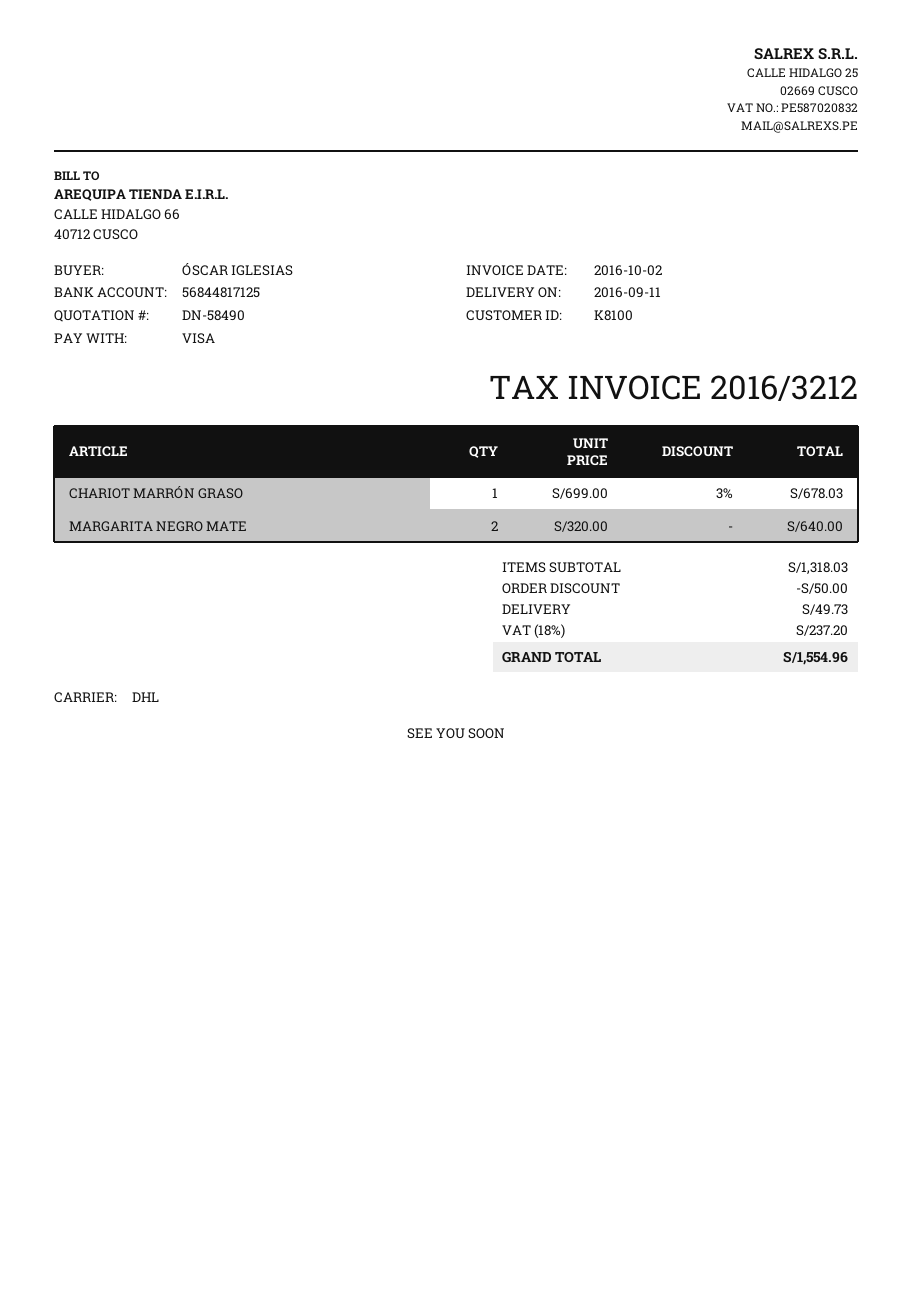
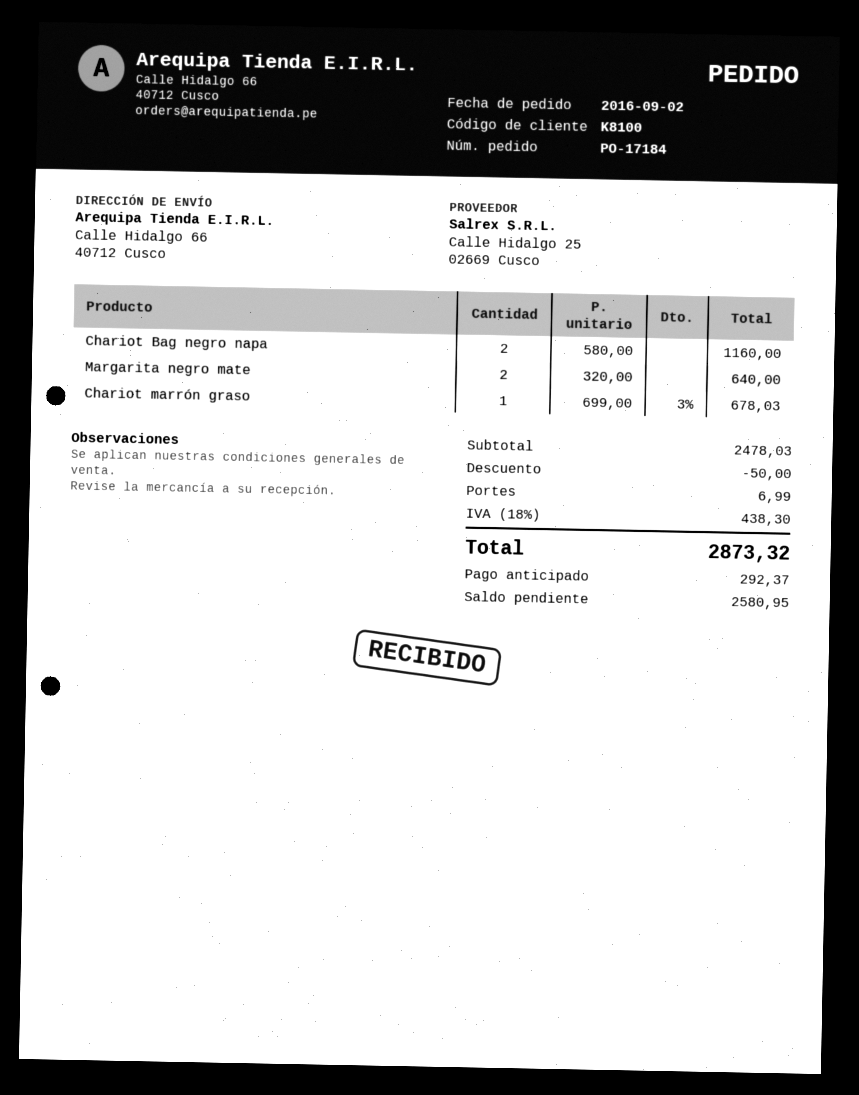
Chariot Bag negro napa: none -> 2 x 580.00 = 1160.00
subtotal: 1318.03 -> 2478.03
shipping: 49.73 -> 6.99
tax: 18% = 237.20 -> 18% = 438.30
total: 1554.96 -> 2873.32

